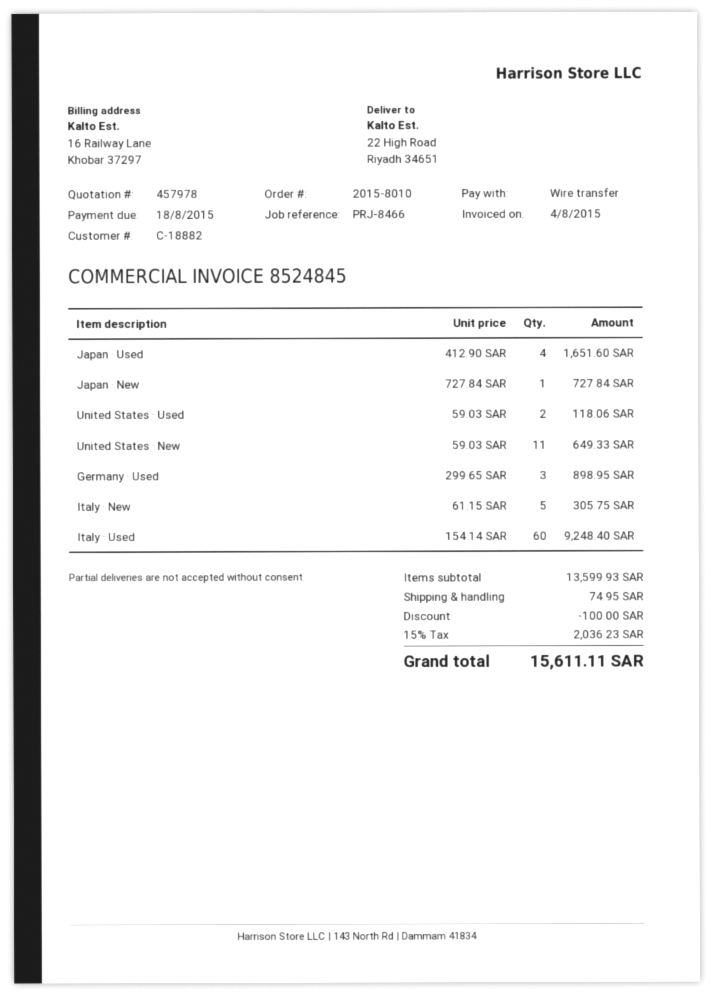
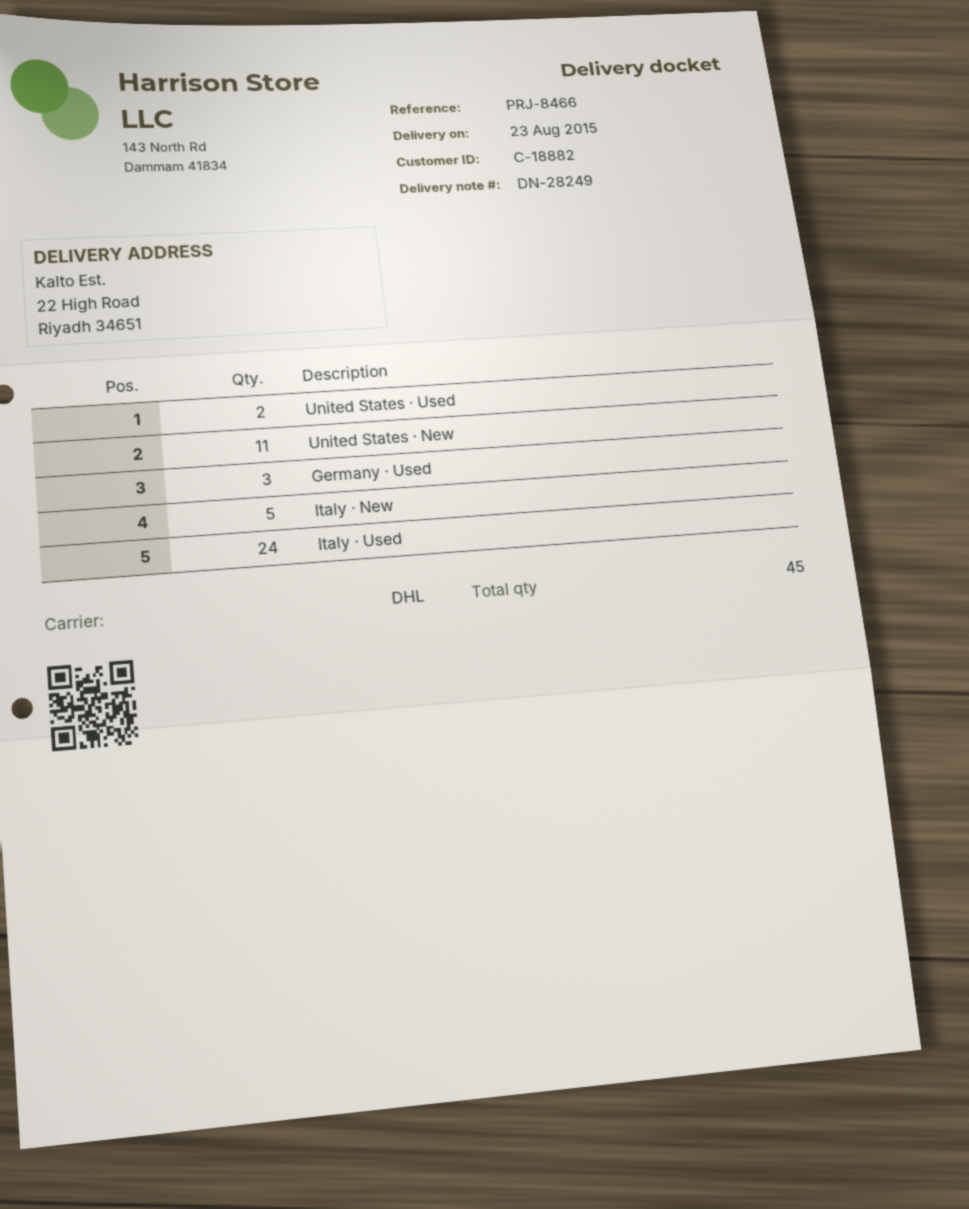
Japan · Used: 4 -> none
Japan · New: 1 -> none
Italy · Used: 60 -> 24

